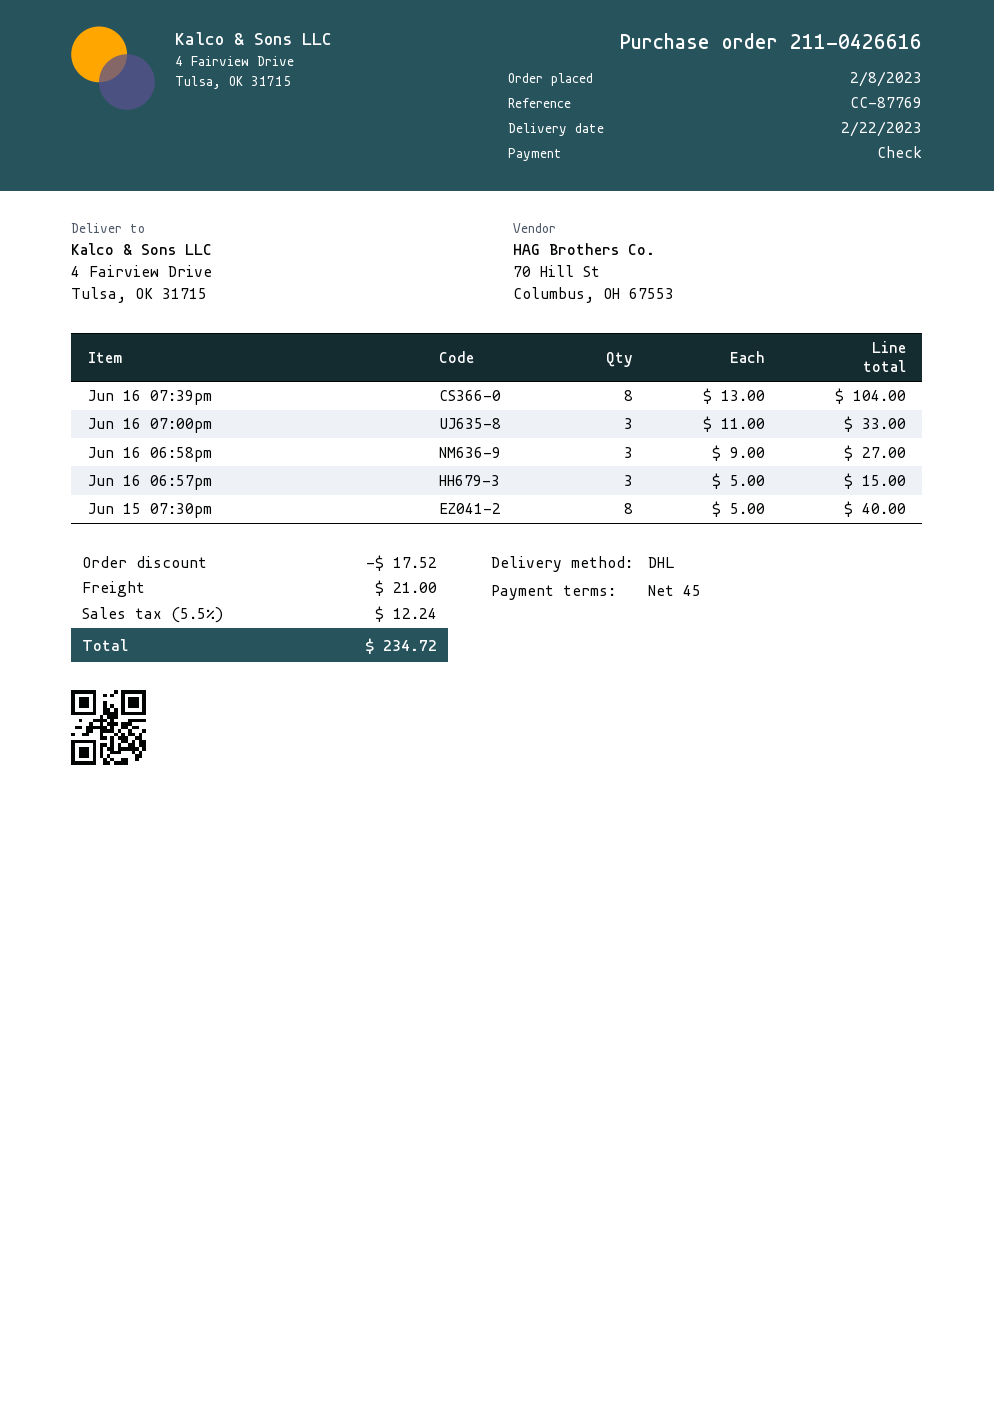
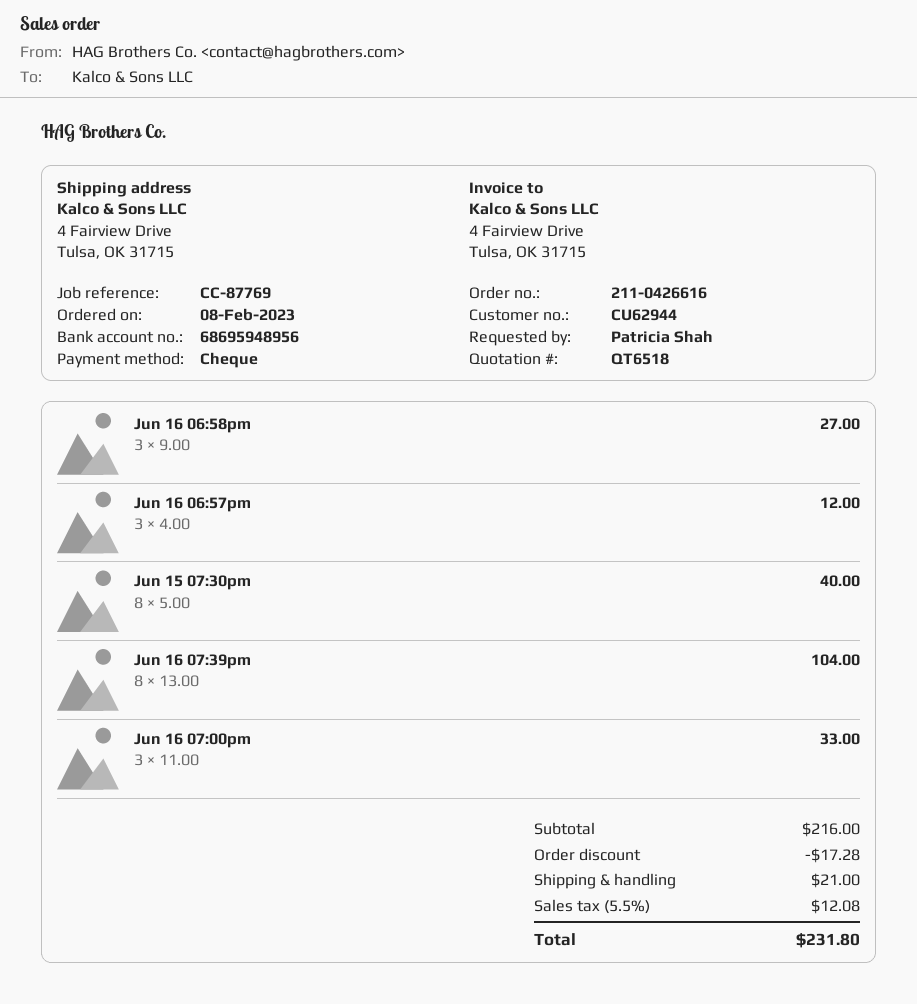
Jun 16 06:57pm: 3 x 5.00 = 15.00 -> 3 x 4.00 = 12.00
discount: 17.52 -> 17.28
tax: 5.5% = 12.24 -> 5.5% = 12.08
total: 234.72 -> 231.80

